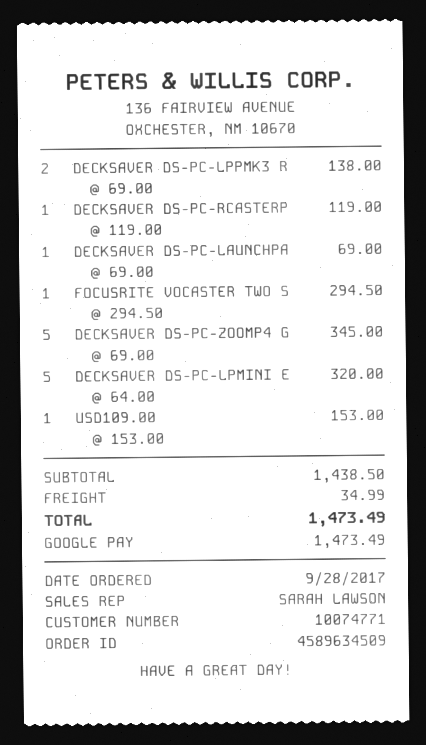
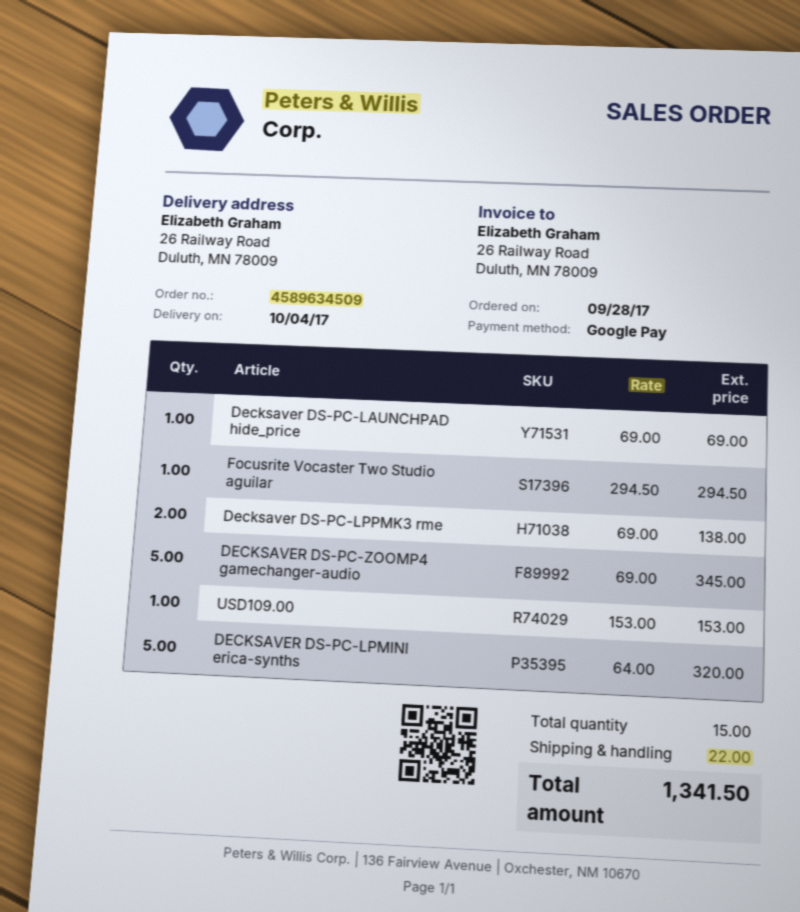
DECKSAVER DS-PC-RCASTERP: 1 x 119.00 = 119.00 -> none
shipping: 34.99 -> 22.00
total: 1473.49 -> 1341.50

